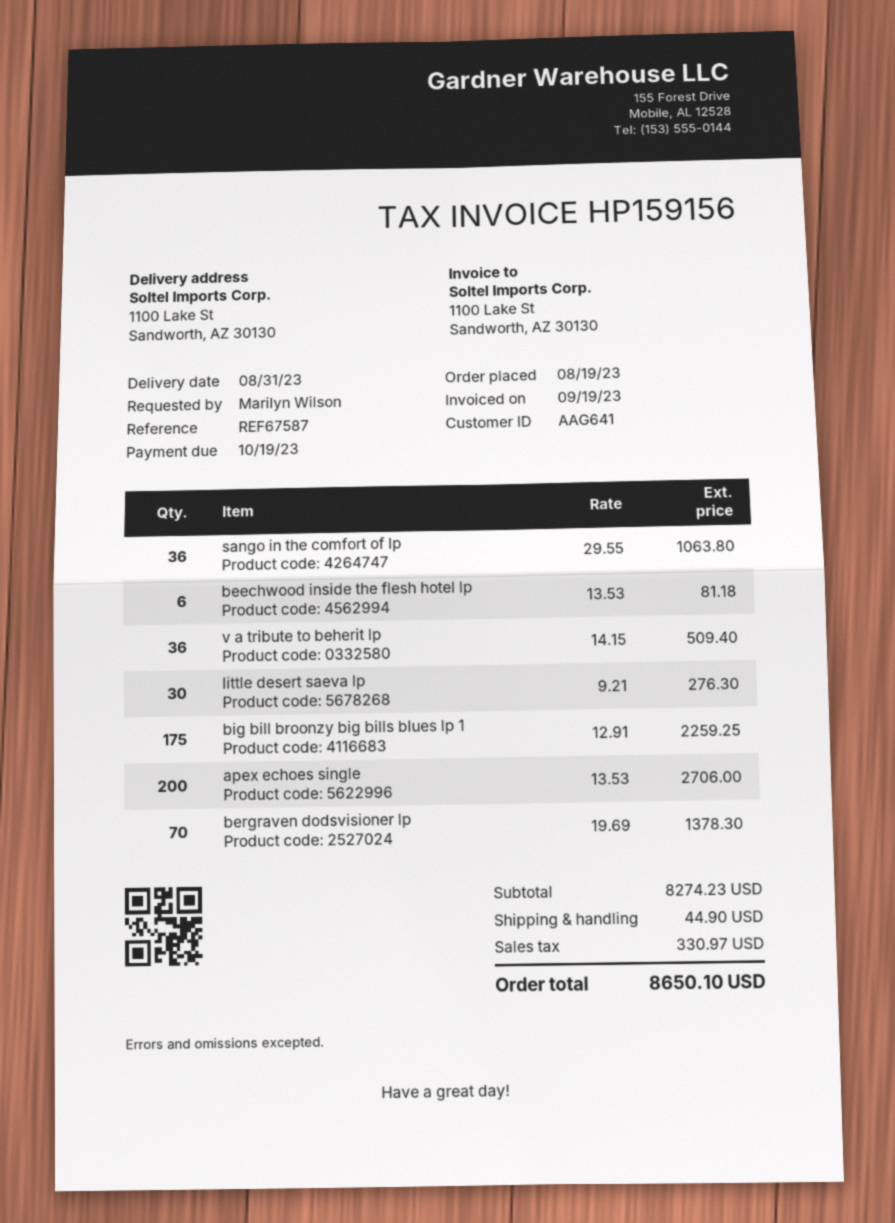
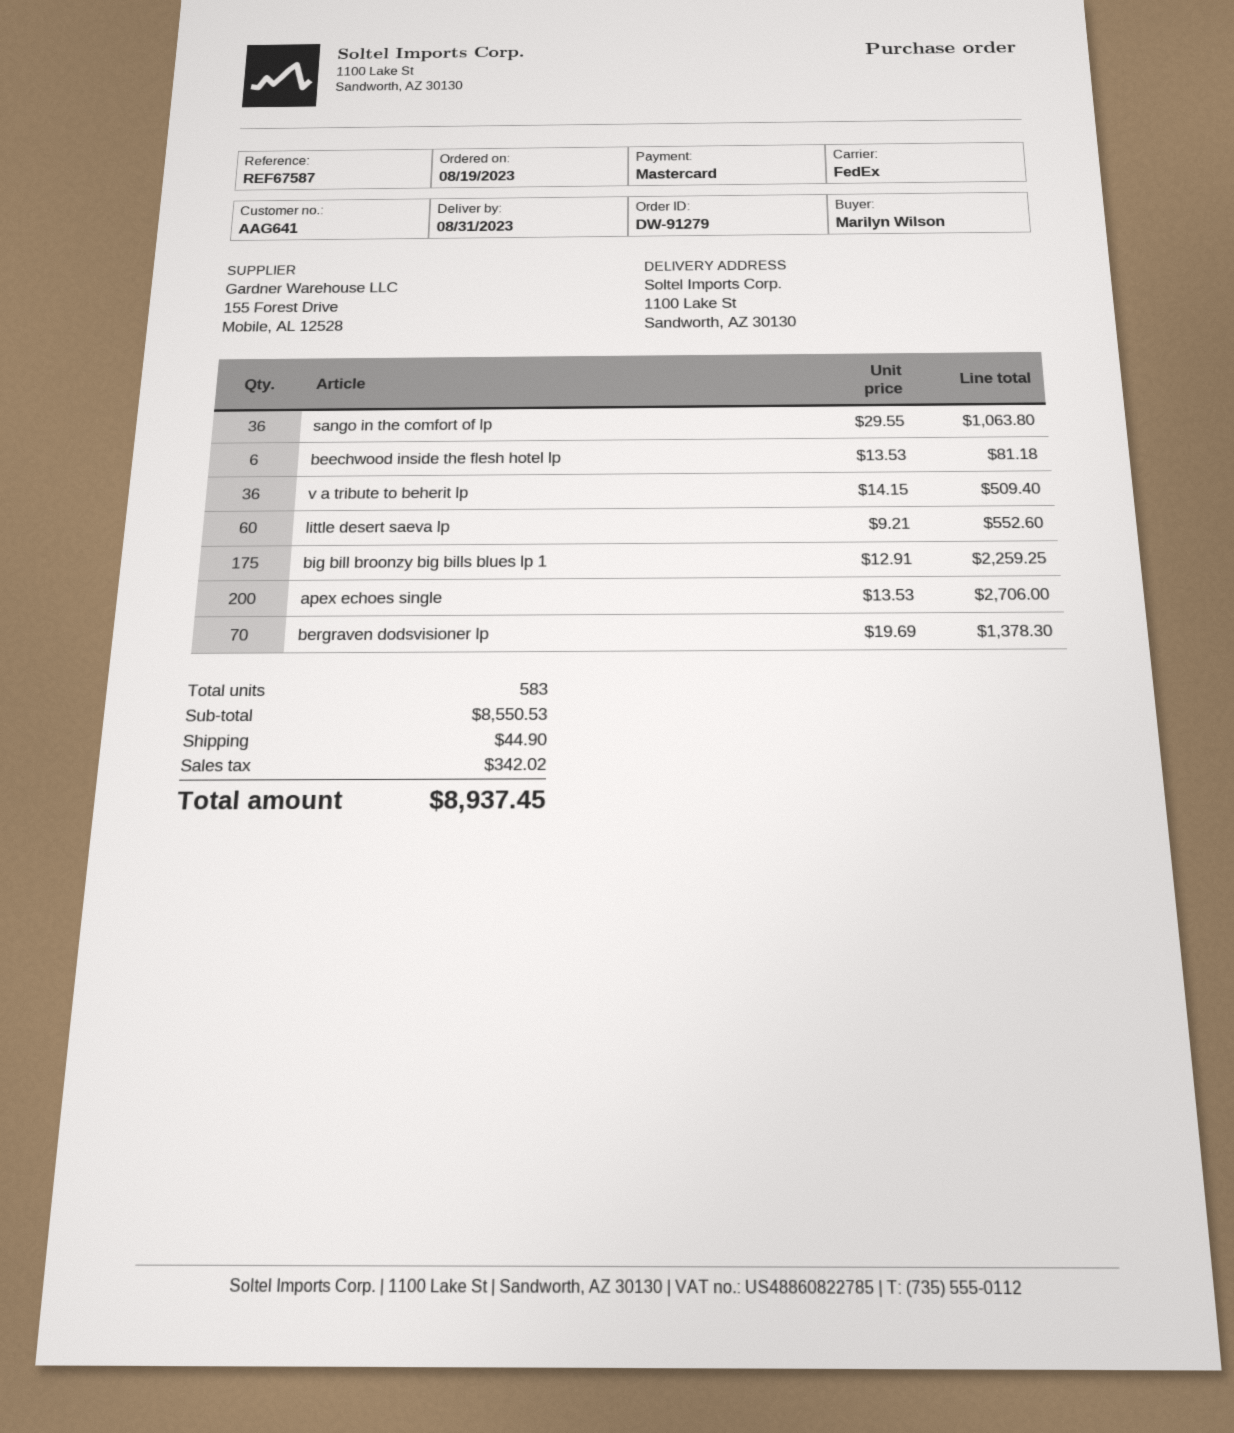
little desert saeva lp: 30 x 9.21 = 276.30 -> 60 x 9.21 = 552.60
subtotal: 8274.23 -> 8550.53
tax: 330.97 -> 342.02
total: 8650.10 -> 8937.45

